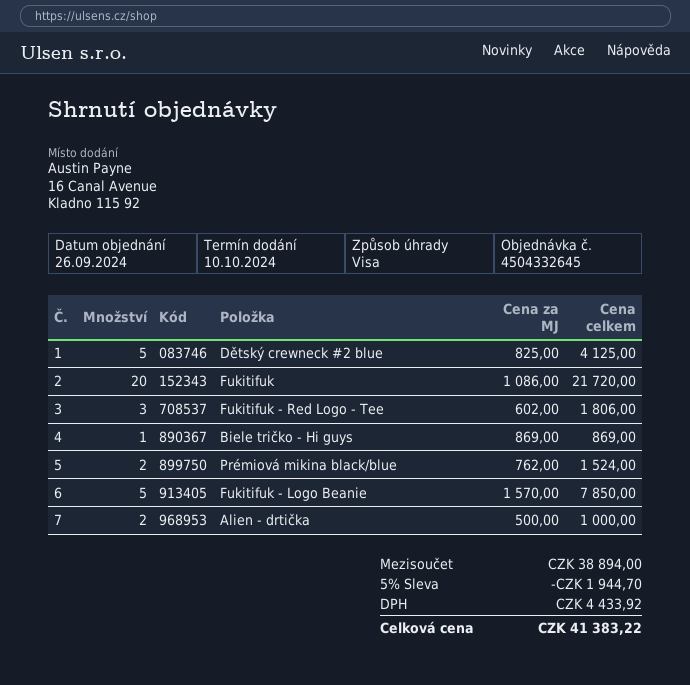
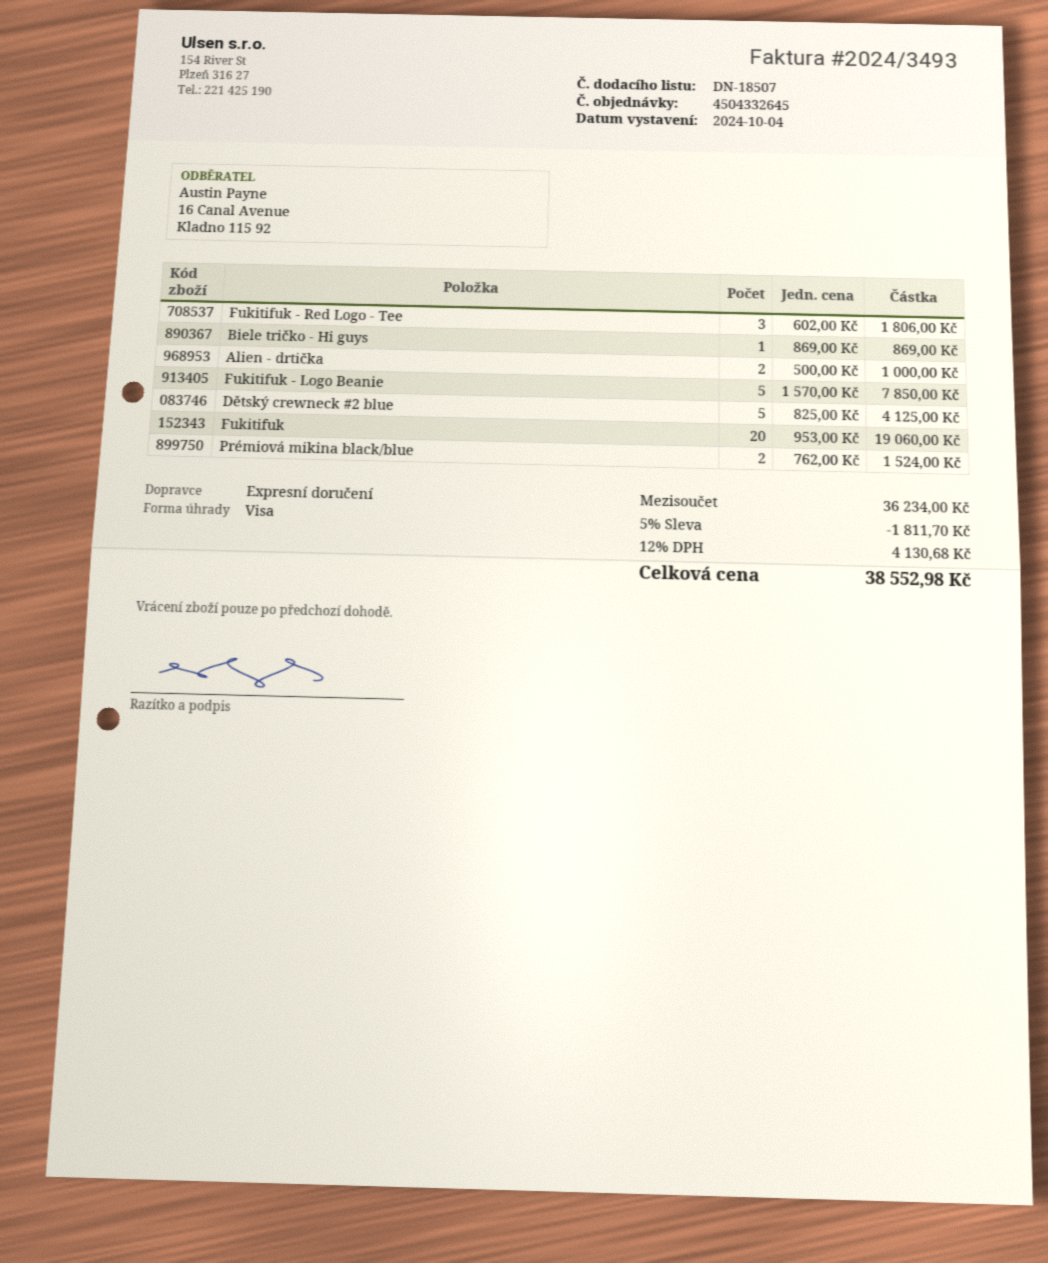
Fukitifuk: 20 x 1086.00 = 21720.00 -> 20 x 953.00 = 19060.00
subtotal: 38894.00 -> 36234.00
discount: 5% = 1944.70 -> 5% = 1811.70
tax: 4433.92 -> 4130.68
total: 41383.22 -> 38552.98

